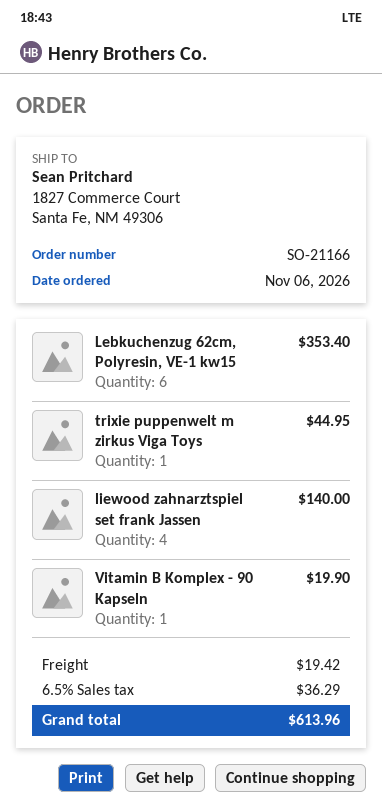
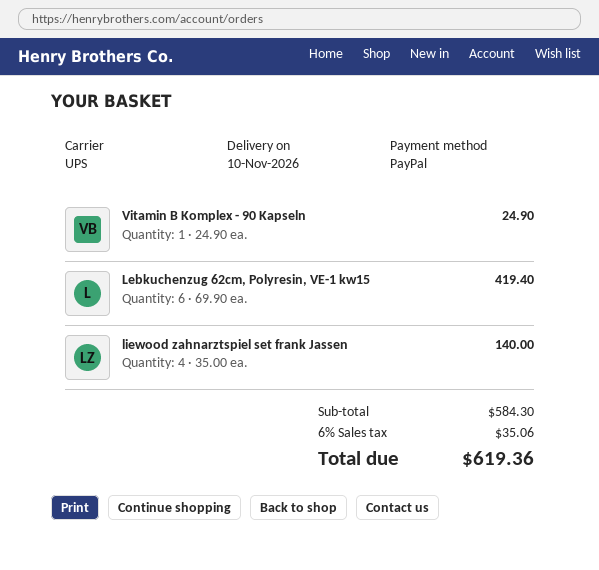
Lebkuchenzug 62cm, Polyresin, VE-1 kw15: 6 for 353.40 -> 6 for 419.40
trixie puppenwelt m zirkus Viga Toys: 1 for 44.95 -> none
Vitamin B Komplex - 90 Kapseln: 1 for 19.90 -> 1 for 24.90
shipping: 19.42 -> none
tax: 6.5% = 36.29 -> 6% = 35.06
total: 613.96 -> 619.36

